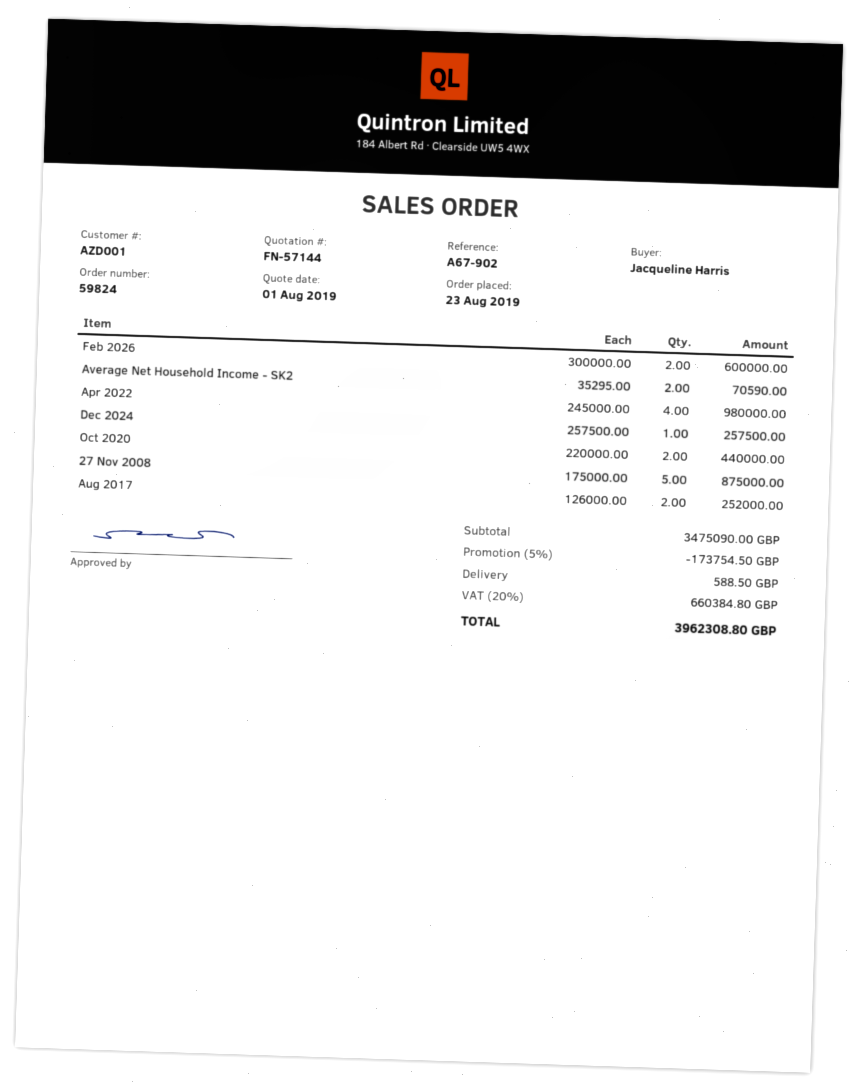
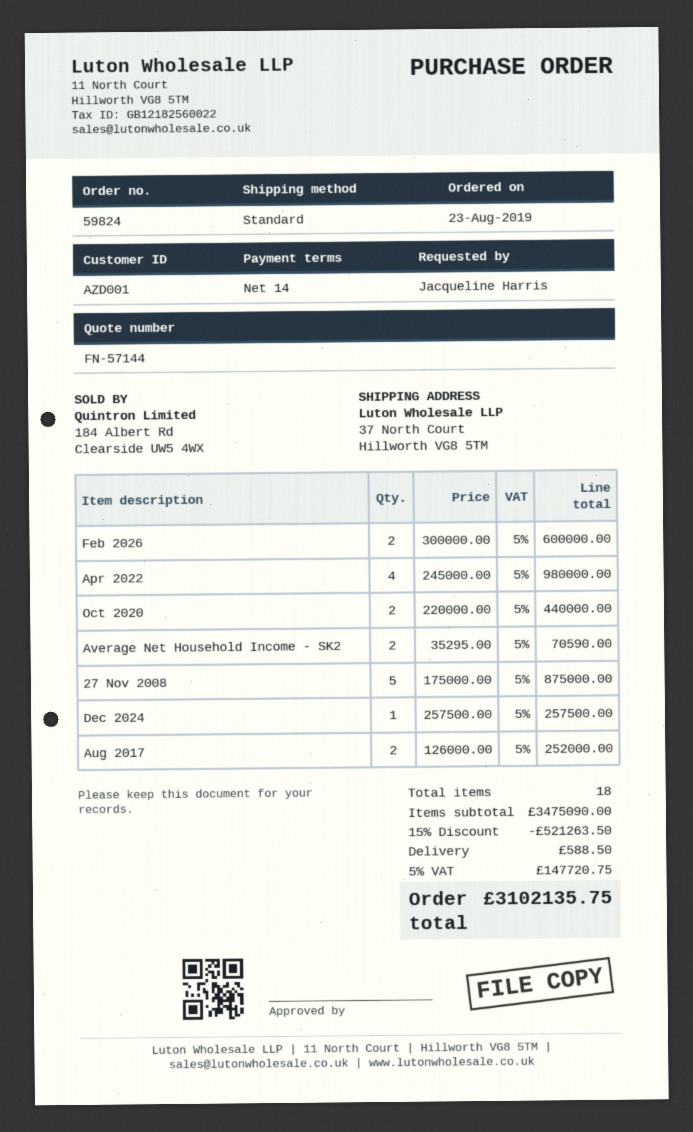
discount: 5% = 173754.50 -> 15% = 521263.50
tax: 20% = 660384.80 -> 5% = 147720.75
total: 3962308.80 -> 3102135.75

